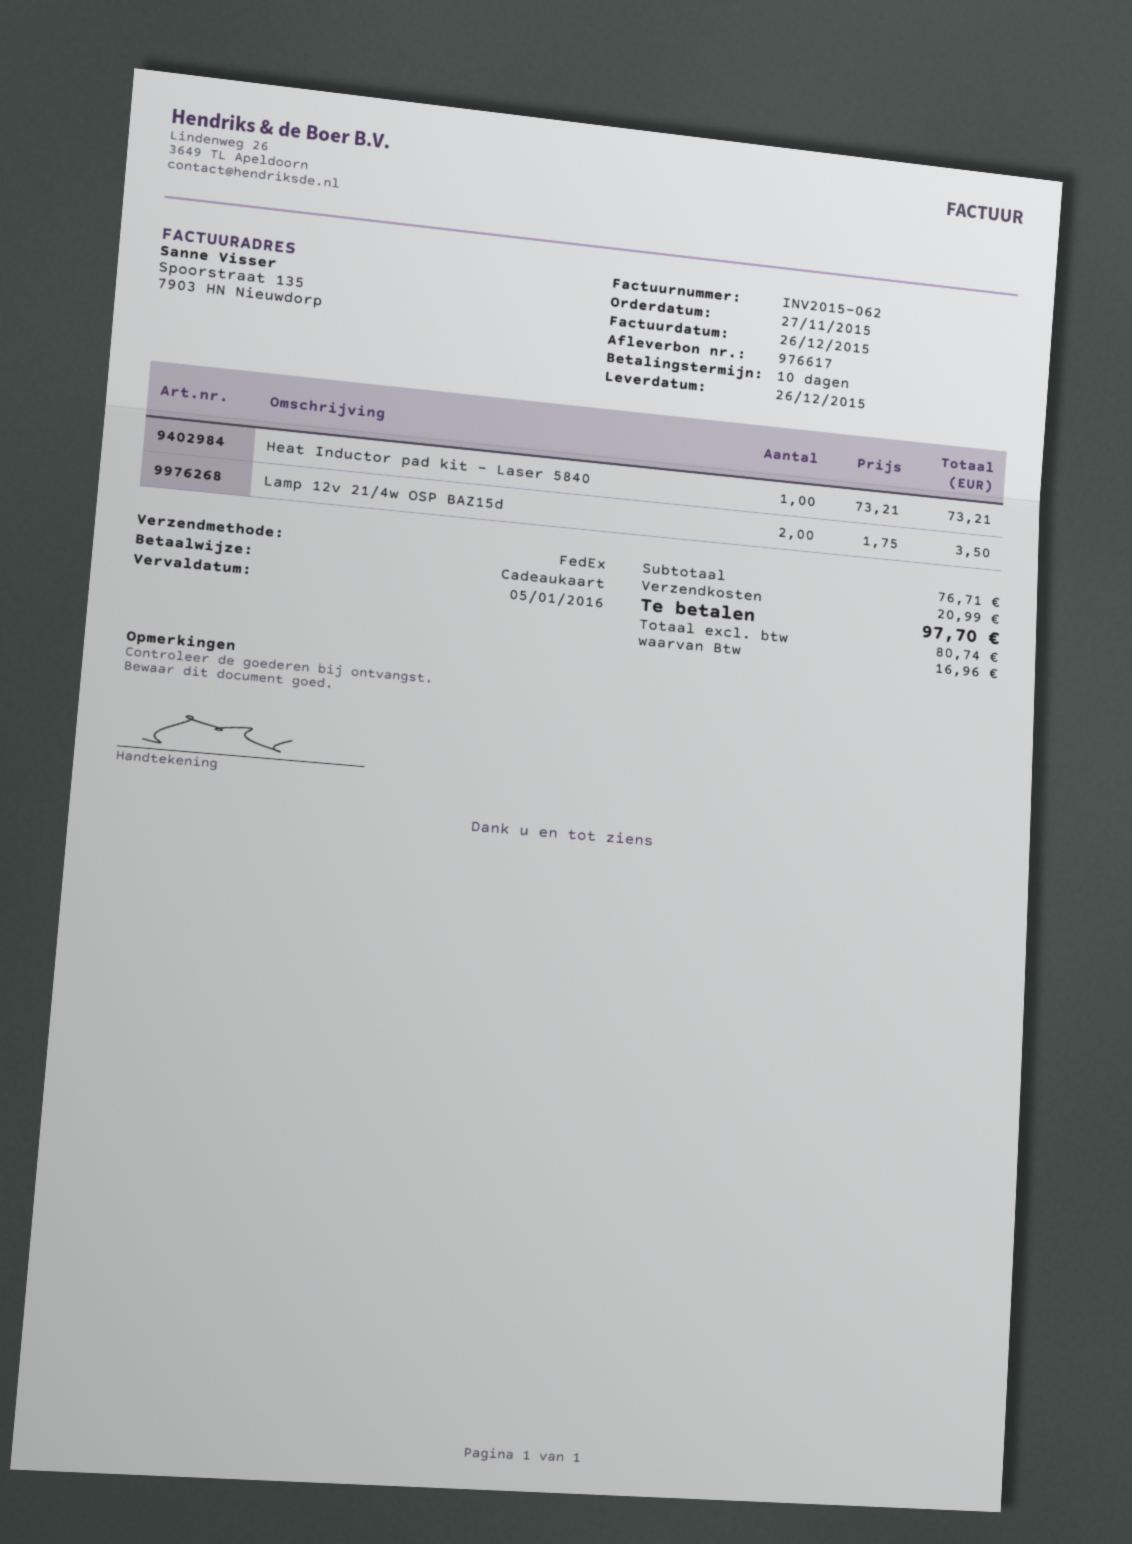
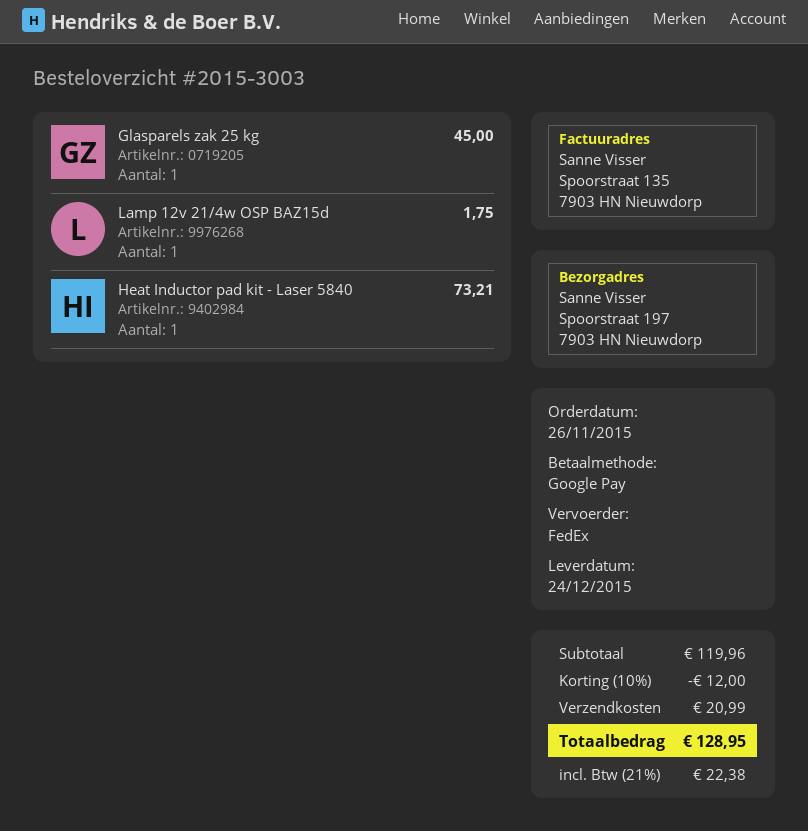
order date: 2015-11-27 -> 2015-11-26
delivery date: 2015-12-26 -> 2015-12-24
payment method: gift card -> Google Pay
Lamp 12v 21/4w OSP BAZ15d: 2 for 3.50 -> 1 for 1.75
Glasparels zak 25 kg: none -> 1 for 45.00
subtotal: 76.71 -> 119.96
discount: none -> 10% = 12.00
tax: 16.96 -> 22.38
total: 97.70 -> 128.95

